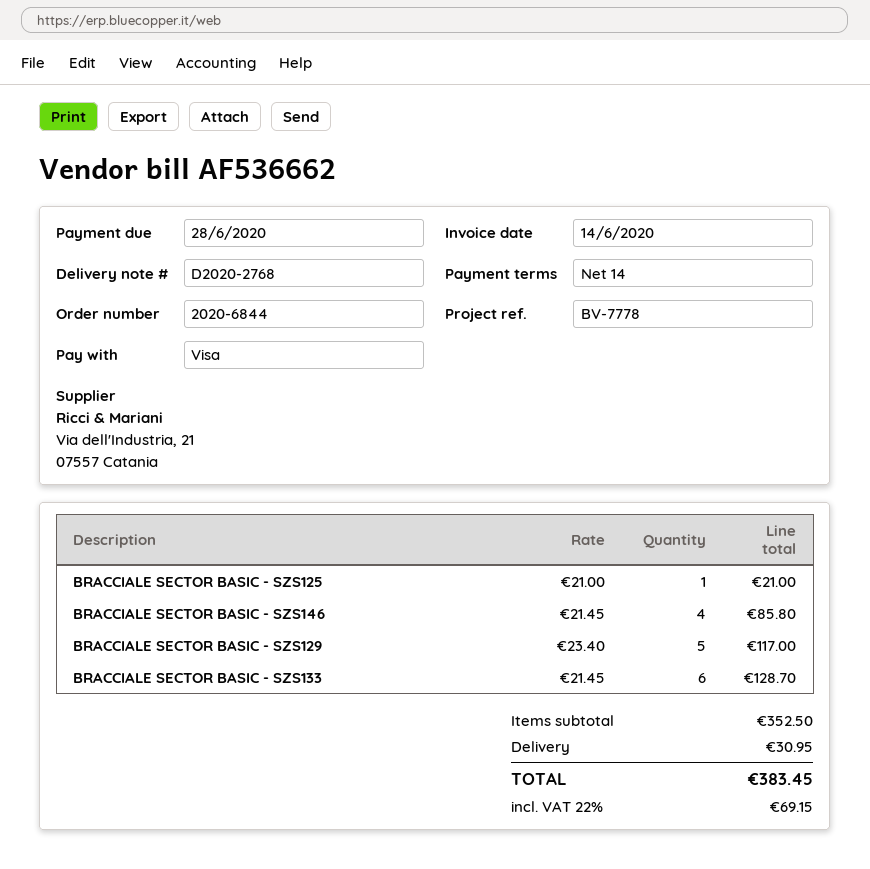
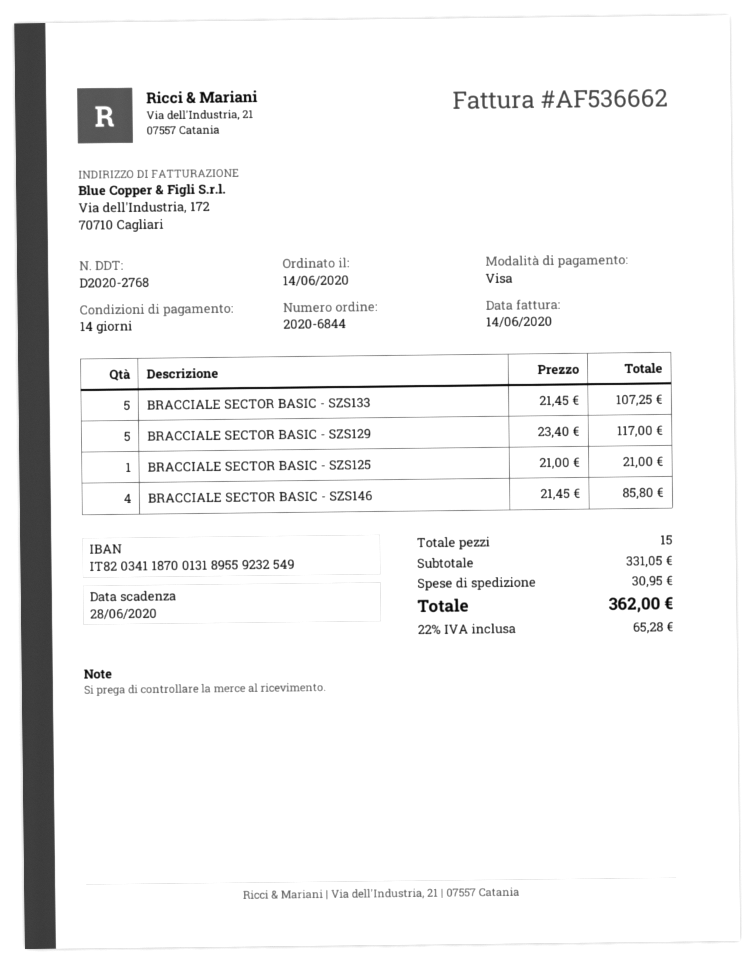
BRACCIALE SECTOR BASIC - SZS133: 6 x 21.45 = 128.70 -> 5 x 21.45 = 107.25
subtotal: 352.50 -> 331.05
tax: 22% = 69.15 -> 22% = 65.28
total: 383.45 -> 362.00

